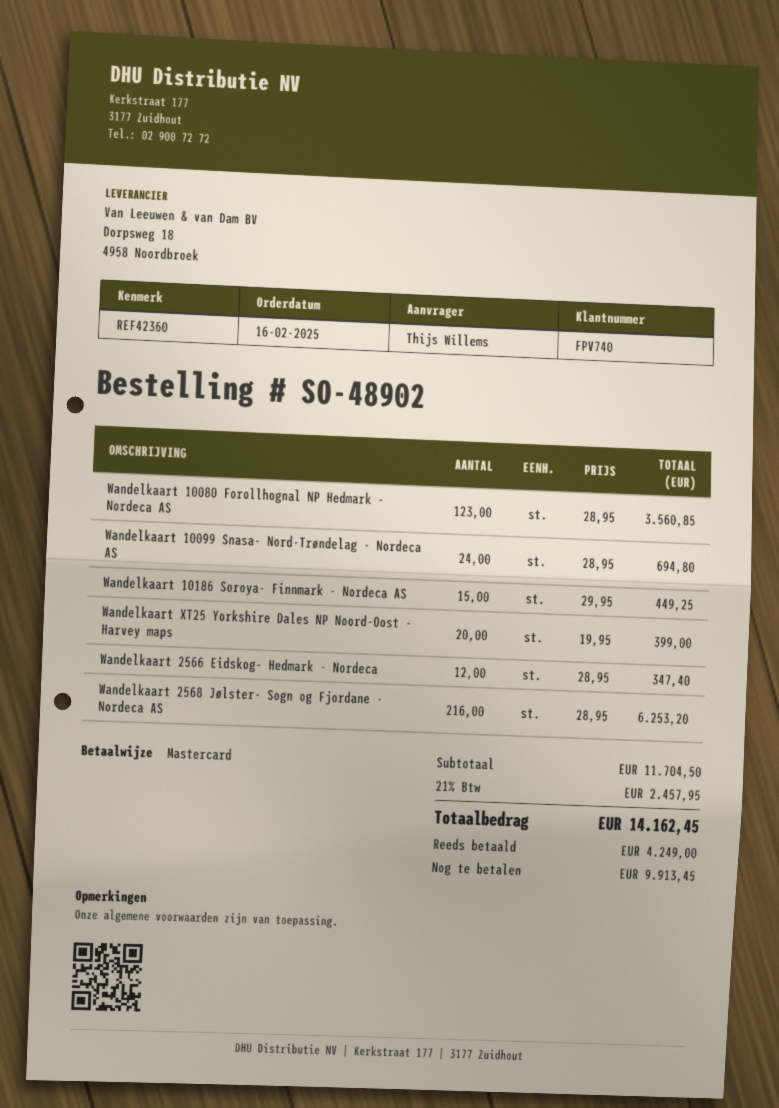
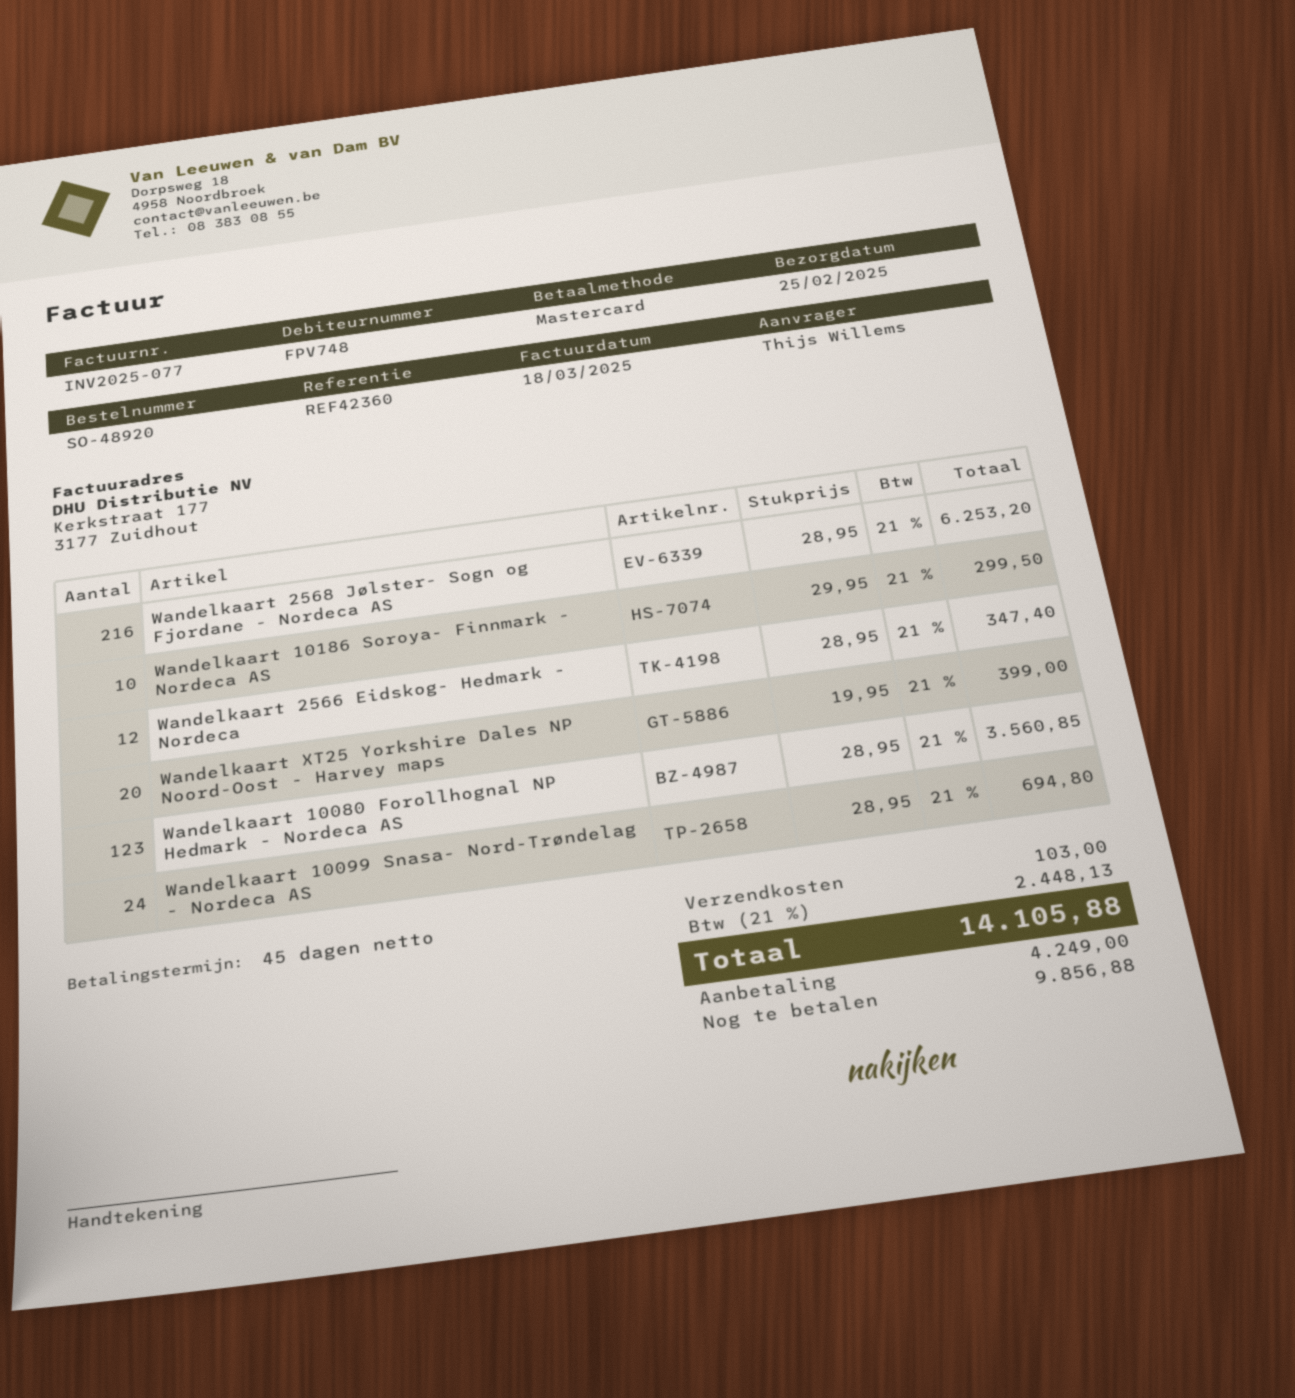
order number: SO-48902 -> SO-48920
customer number: FPV740 -> FPV748
Wandelkaart 10186 Soroya- Finnmark - Nordeca AS: 15 x 29.95 = 449.25 -> 10 x 29.95 = 299.50
shipping: none -> 103.00
tax: 21% = 2457.95 -> 21% = 2448.13
total: 14162.45 -> 14105.88
balance: 9913.45 -> 9856.88

